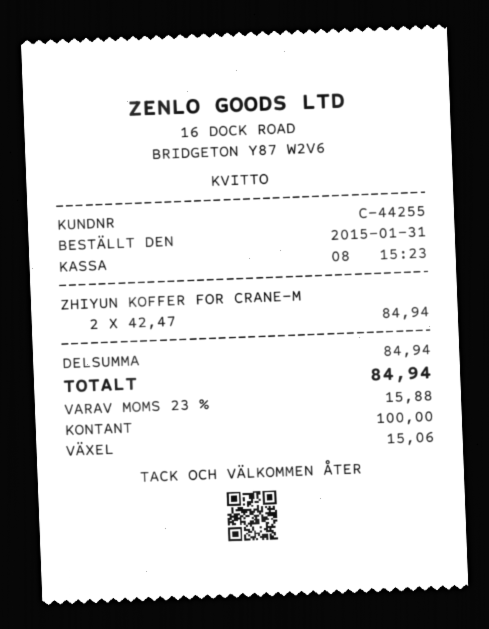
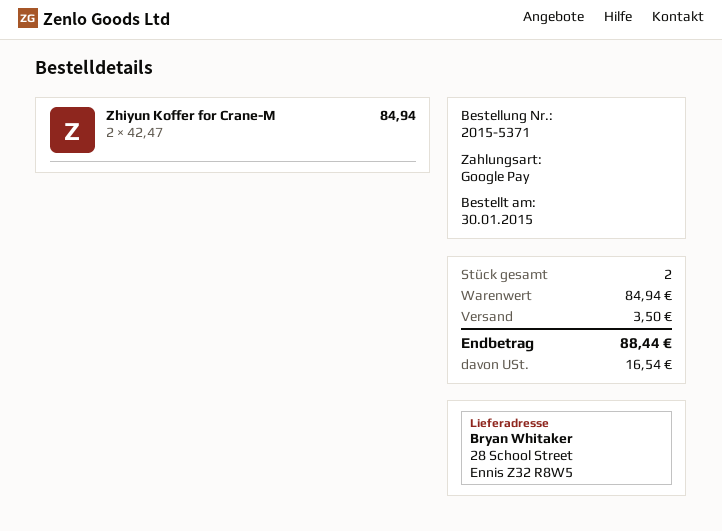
order date: 2015-01-31 -> 2015-01-30
payment method: cash -> Google Pay
shipping: none -> 3.50
tax: 15.88 -> 16.54
total: 84.94 -> 88.44

